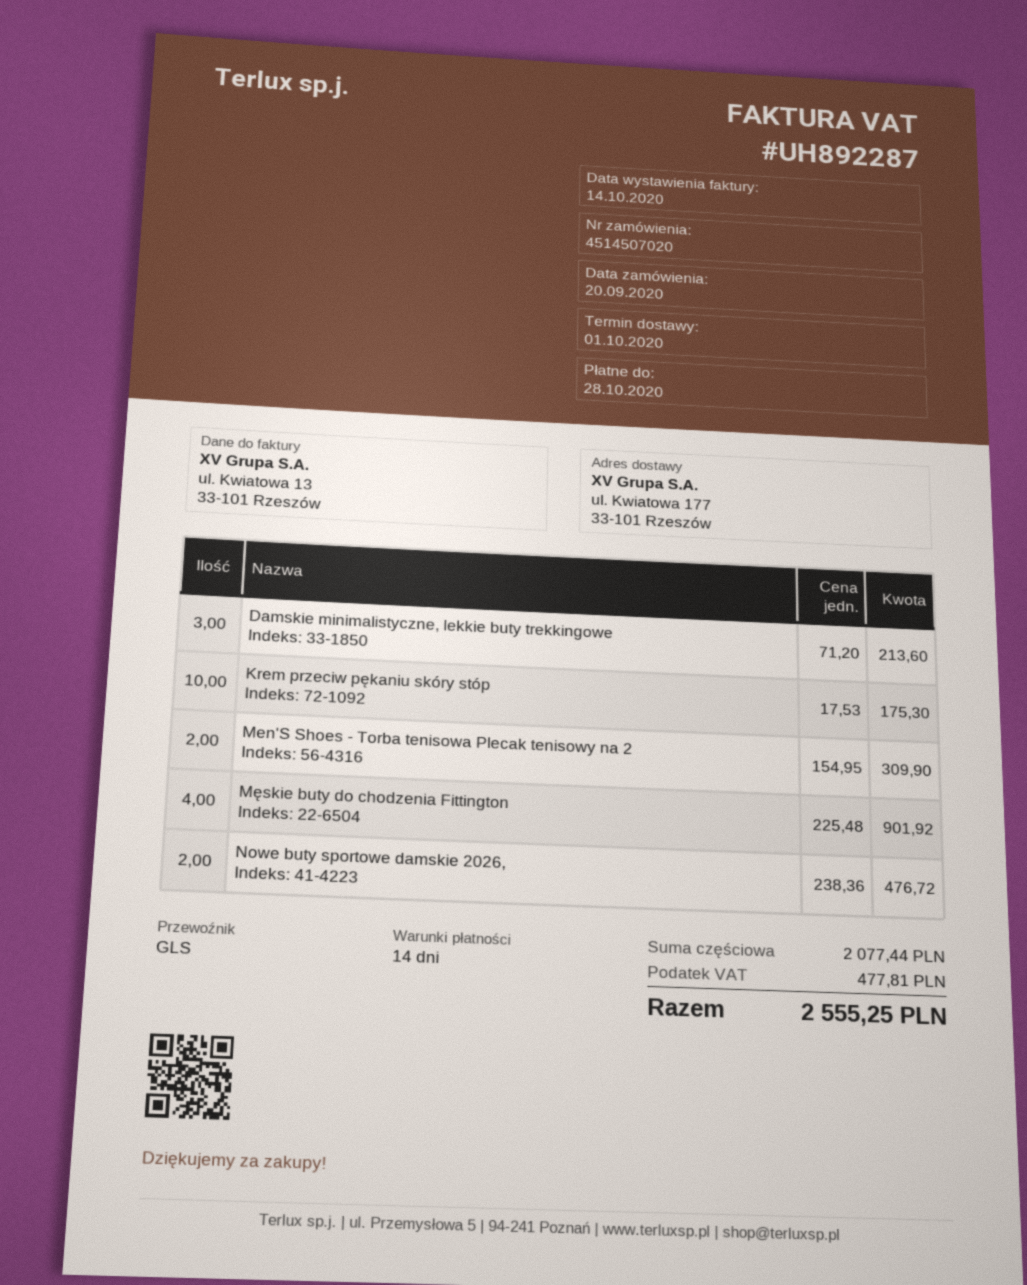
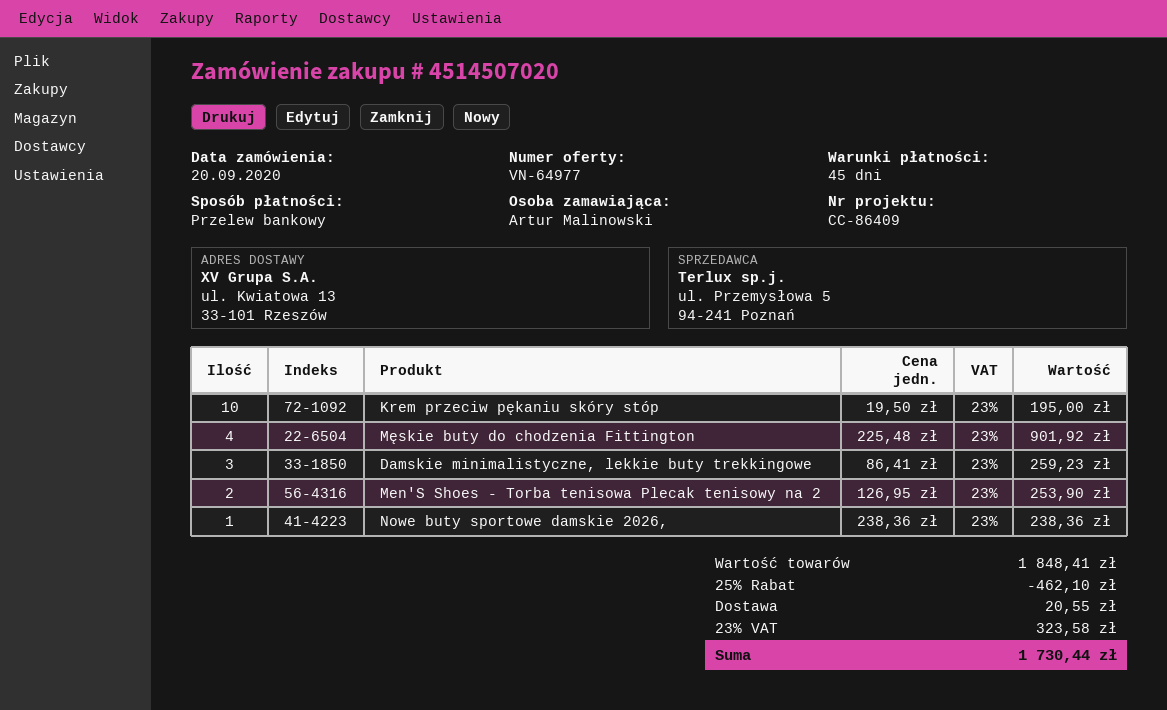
payment terms: 14 days -> 45 days
ship to: ul. Kwiatowa 177, 33-101 Rzeszów -> ul. Kwiatowa 13, 33-101 Rzeszów
Damskie minimalistyczne, lekkie buty trekkingowe: 3 x 71.20 = 213.60 -> 3 x 86.41 = 259.23
Krem przeciw pękaniu skóry stóp: 10 x 17.53 = 175.30 -> 10 x 19.50 = 195.00
Men'S Shoes - Torba tenisowa Plecak tenisowy na 2: 2 x 154.95 = 309.90 -> 2 x 126.95 = 253.90
Nowe buty sportowe damskie 2026,: 2 x 238.36 = 476.72 -> 1 x 238.36 = 238.36
subtotal: 2077.44 -> 1848.41
discount: none -> 25% = 462.10
shipping: none -> 20.55
tax: 477.81 -> 323.58
total: 2555.25 -> 1730.44

